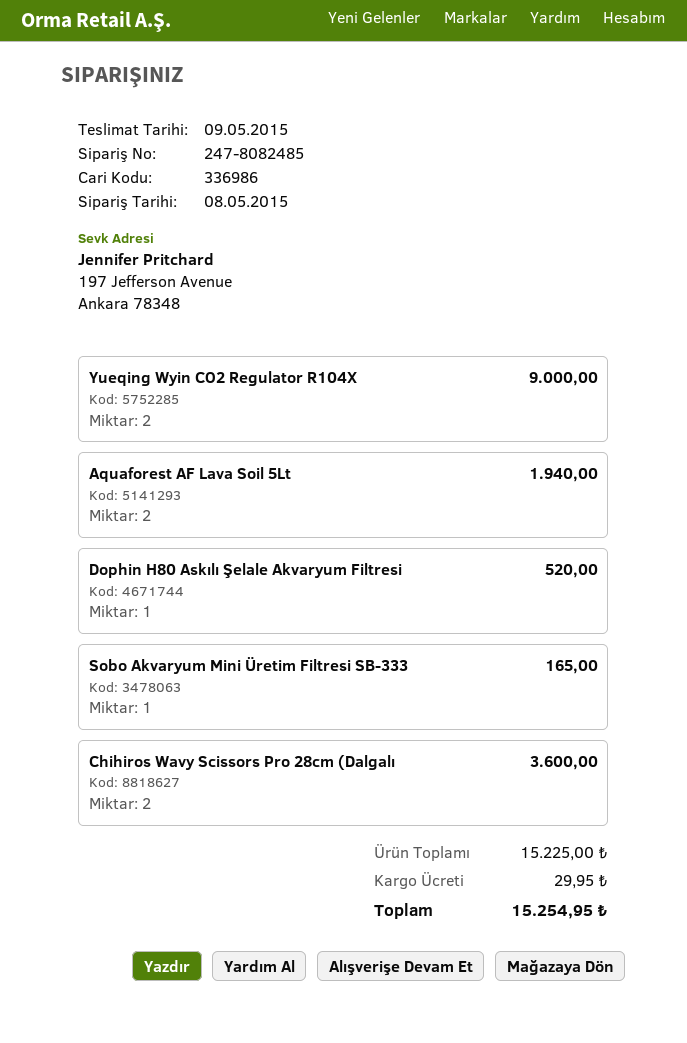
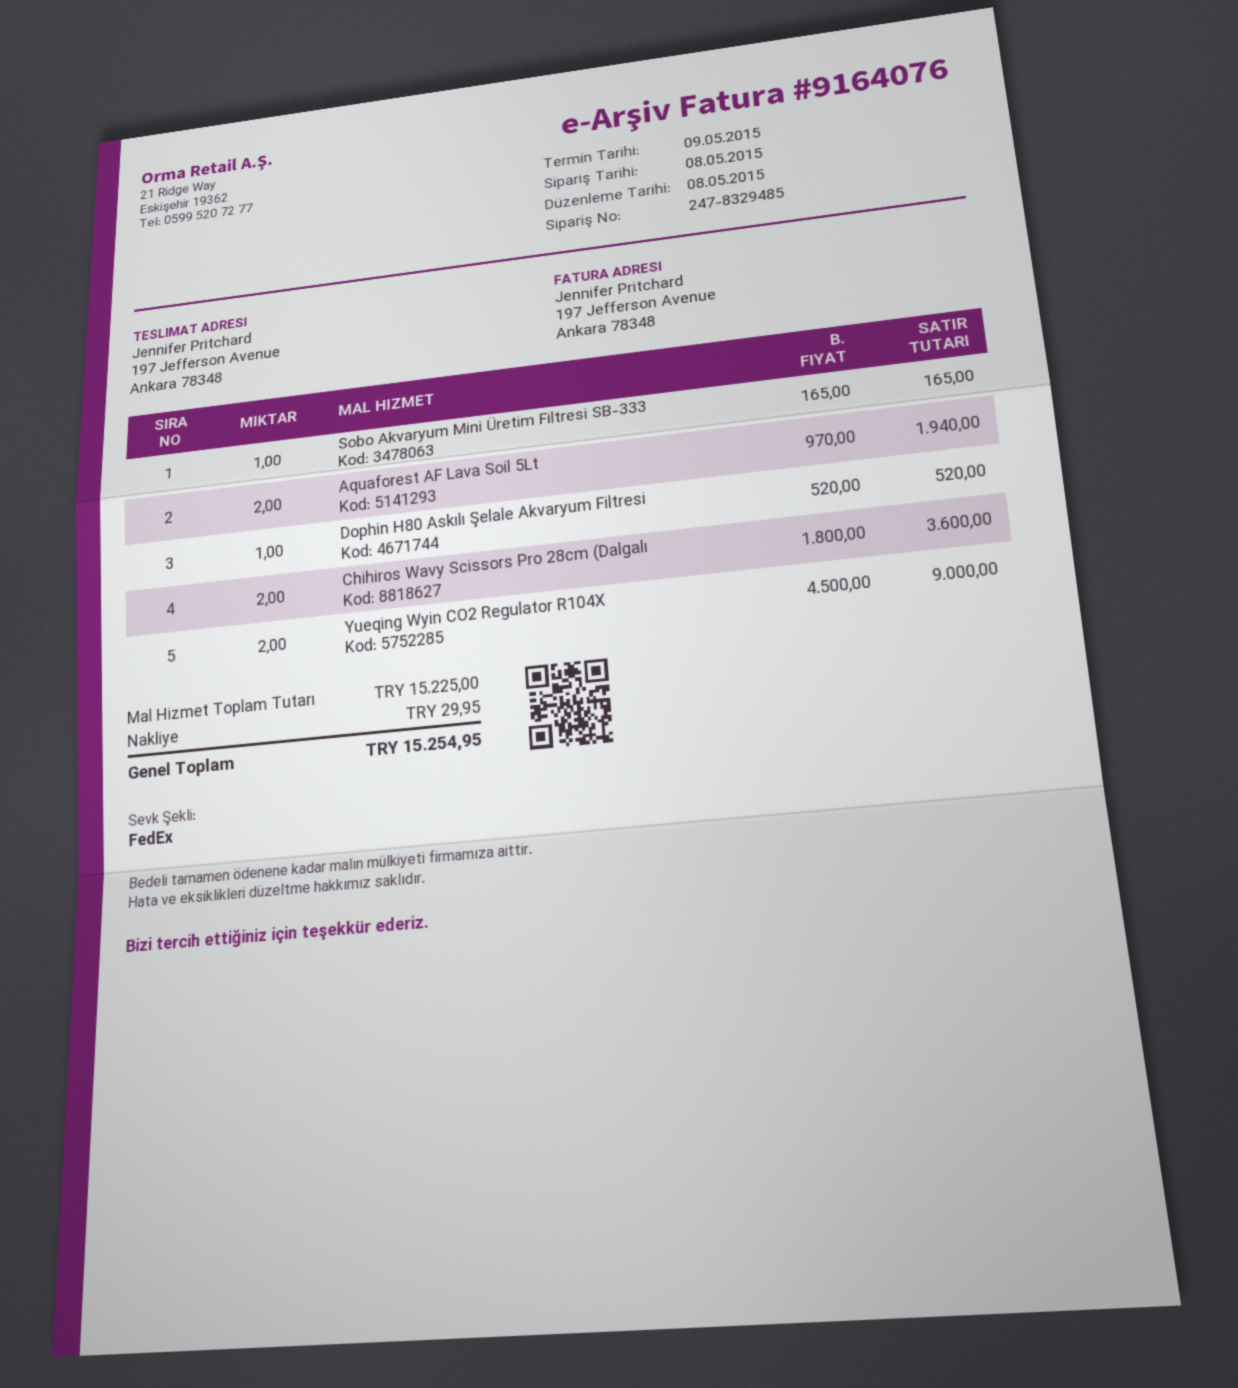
order number: 247-8082485 -> 247-8329485

